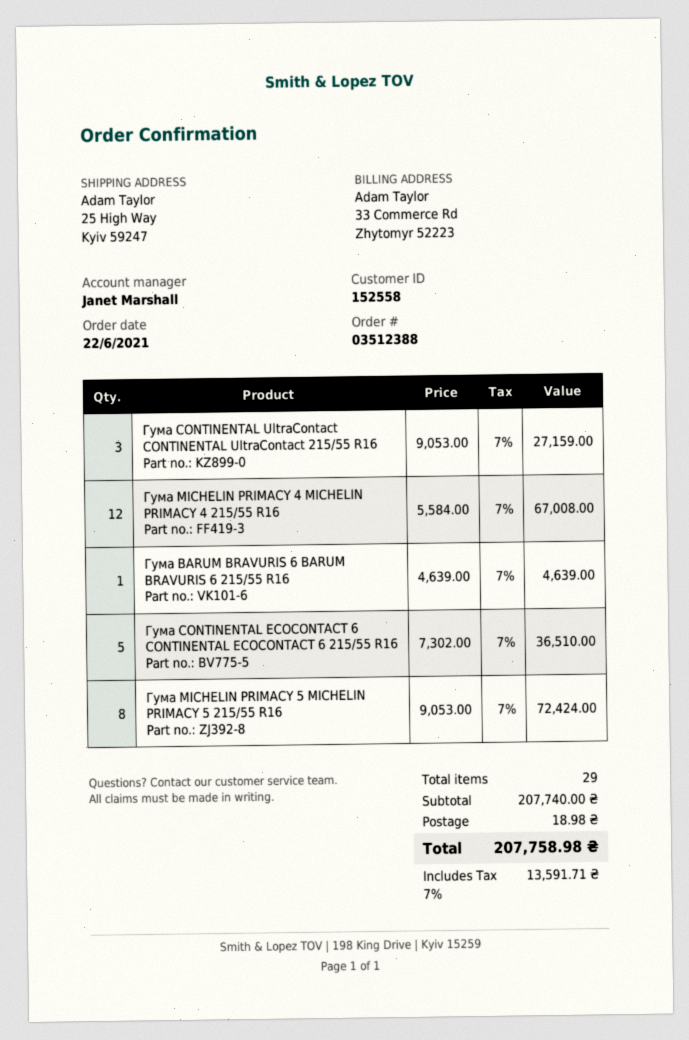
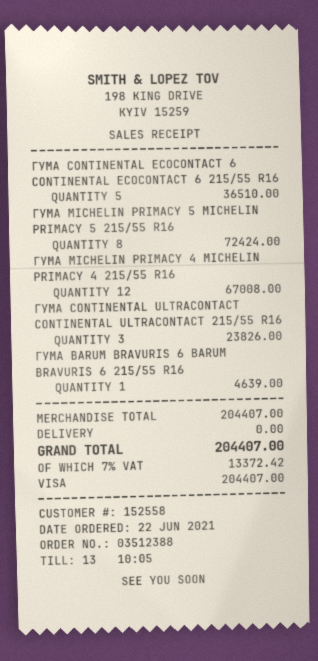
Гума CONTINENTAL UltraContact CONTINENTAL UltraContact 215/55 R16: 3 for 27159.00 -> 3 for 23826.00
subtotal: 207740.00 -> 204407.00
shipping: 18.98 -> 0.00
tax: 7% = 13591.71 -> 7% = 13372.42
total: 207758.98 -> 204407.00

